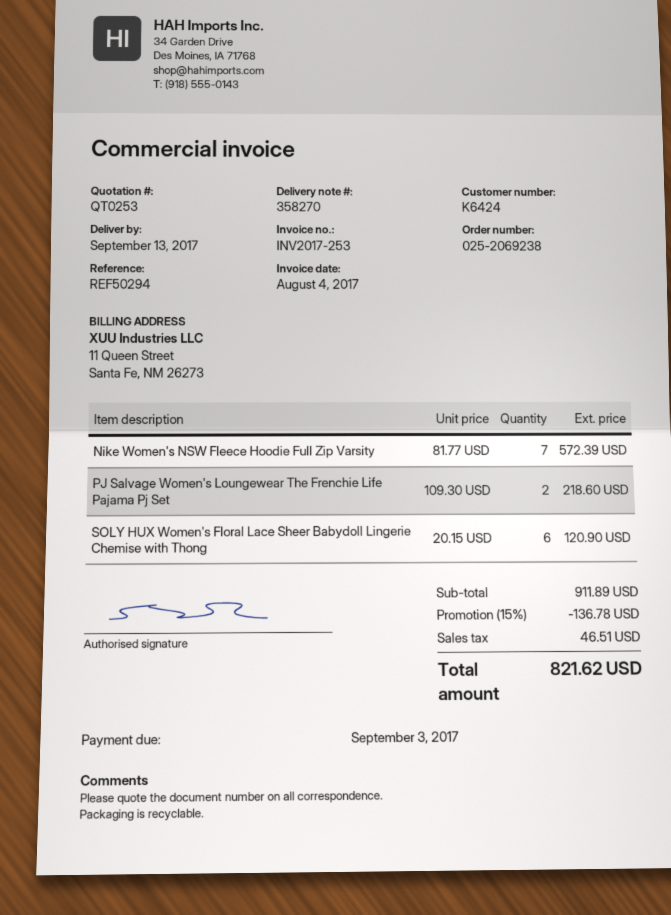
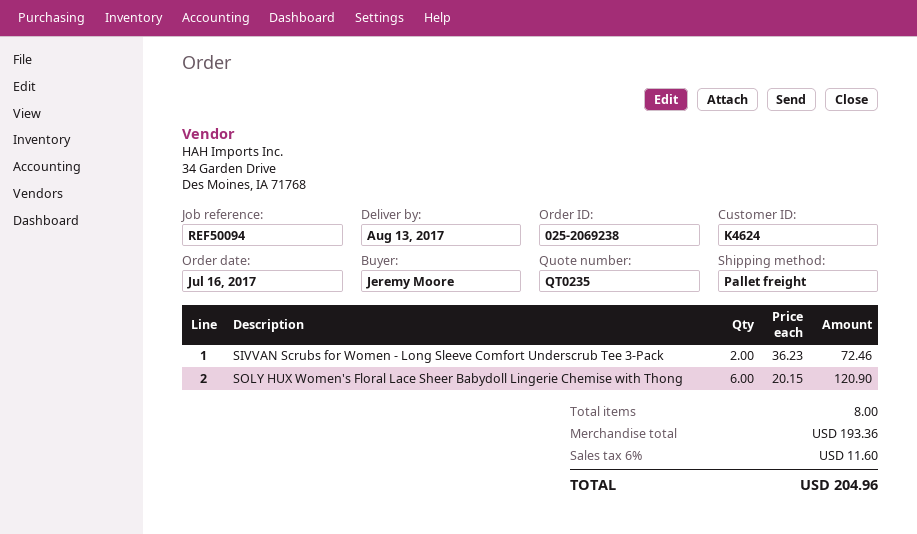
quote number: QT0253 -> QT0235
delivery date: 2017-09-13 -> 2017-08-13
customer number: K6424 -> K4624
reference: REF50294 -> REF50094
Nike Women's NSW Fleece Hoodie Full Zip Varsity: 7 x 81.77 = 572.39 -> none
PJ Salvage Women's Loungewear The Frenchie Life Pajama Pj Set: 2 x 109.30 = 218.60 -> none
SIVVAN Scrubs for Women - Long Sleeve Comfort Underscrub Tee 3-Pack: none -> 2 x 36.23 = 72.46
subtotal: 911.89 -> 193.36
discount: 15% = 136.78 -> none
tax: 46.51 -> 11.60
total: 821.62 -> 204.96

